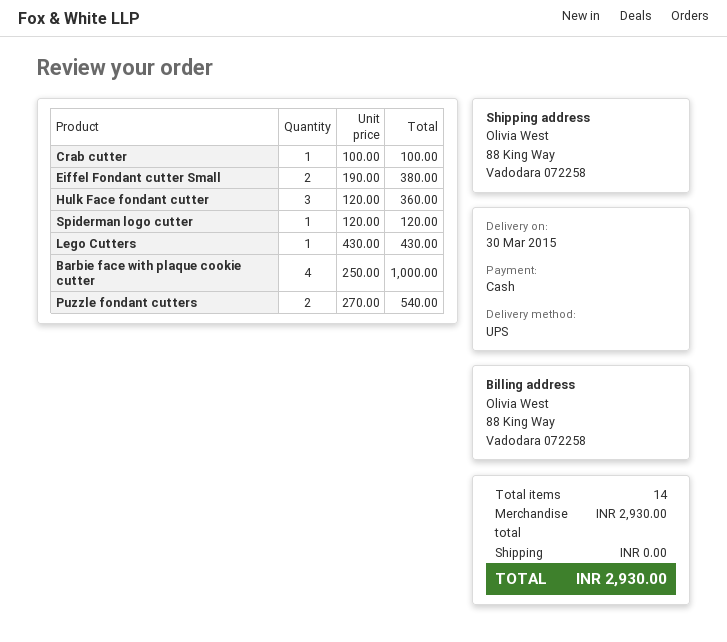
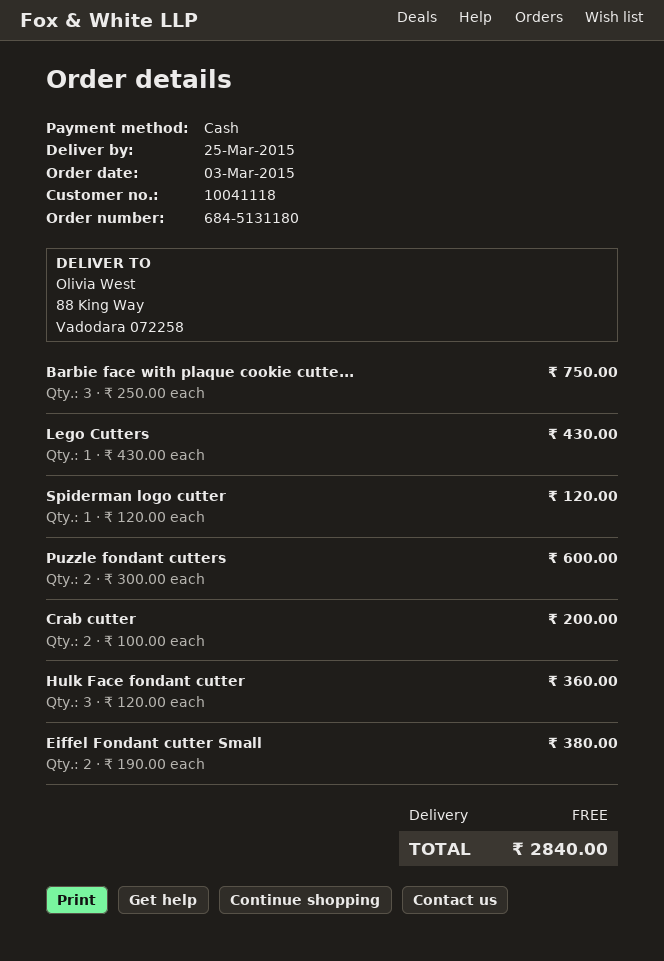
delivery date: 2015-03-30 -> 2015-03-25
Crab cutter: 1 x 100.00 = 100.00 -> 2 x 100.00 = 200.00
Barbie face with plaque cookie cutter: 4 x 250.00 = 1000.00 -> 3 x 250.00 = 750.00
Puzzle fondant cutters: 2 x 270.00 = 540.00 -> 2 x 300.00 = 600.00
total: 2930.00 -> 2840.00

